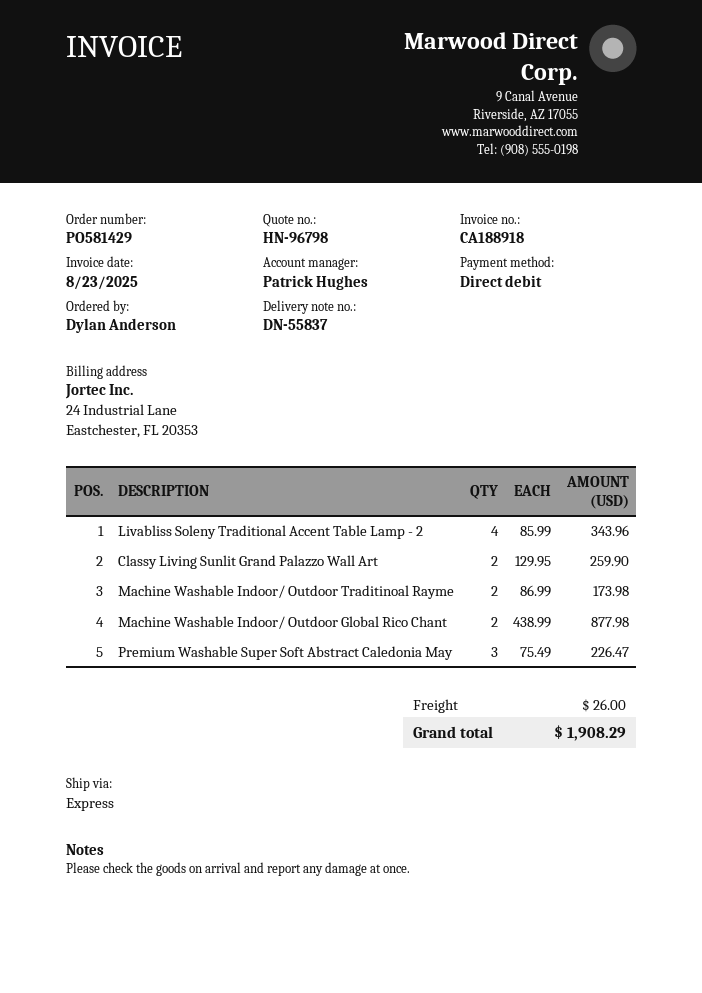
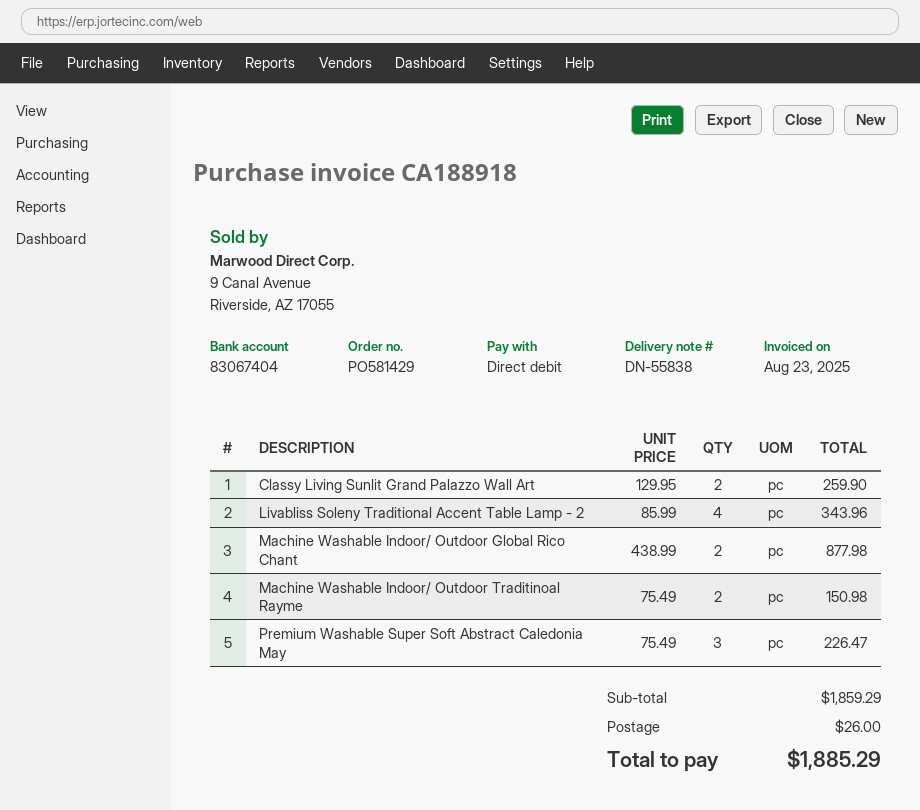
delivery note number: DN-55837 -> DN-55838
Machine Washable Indoor/ Outdoor Traditinoal Rayme: 2 x 86.99 = 173.98 -> 2 x 75.49 = 150.98
total: 1908.29 -> 1885.29

